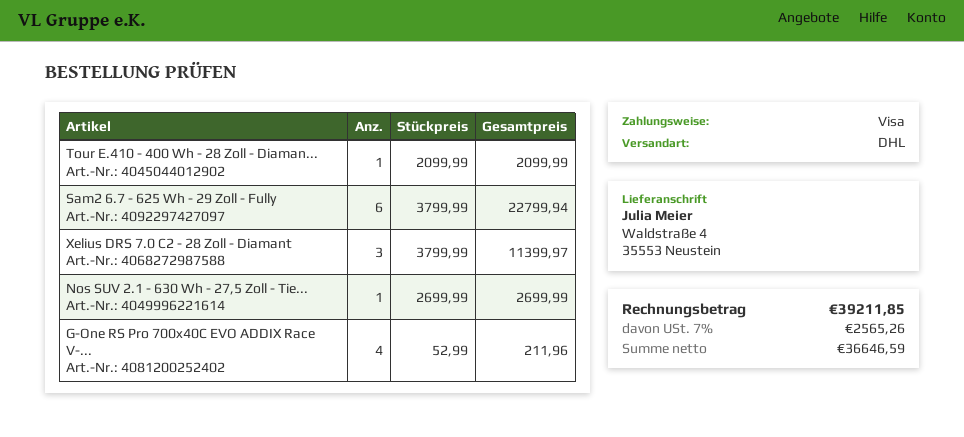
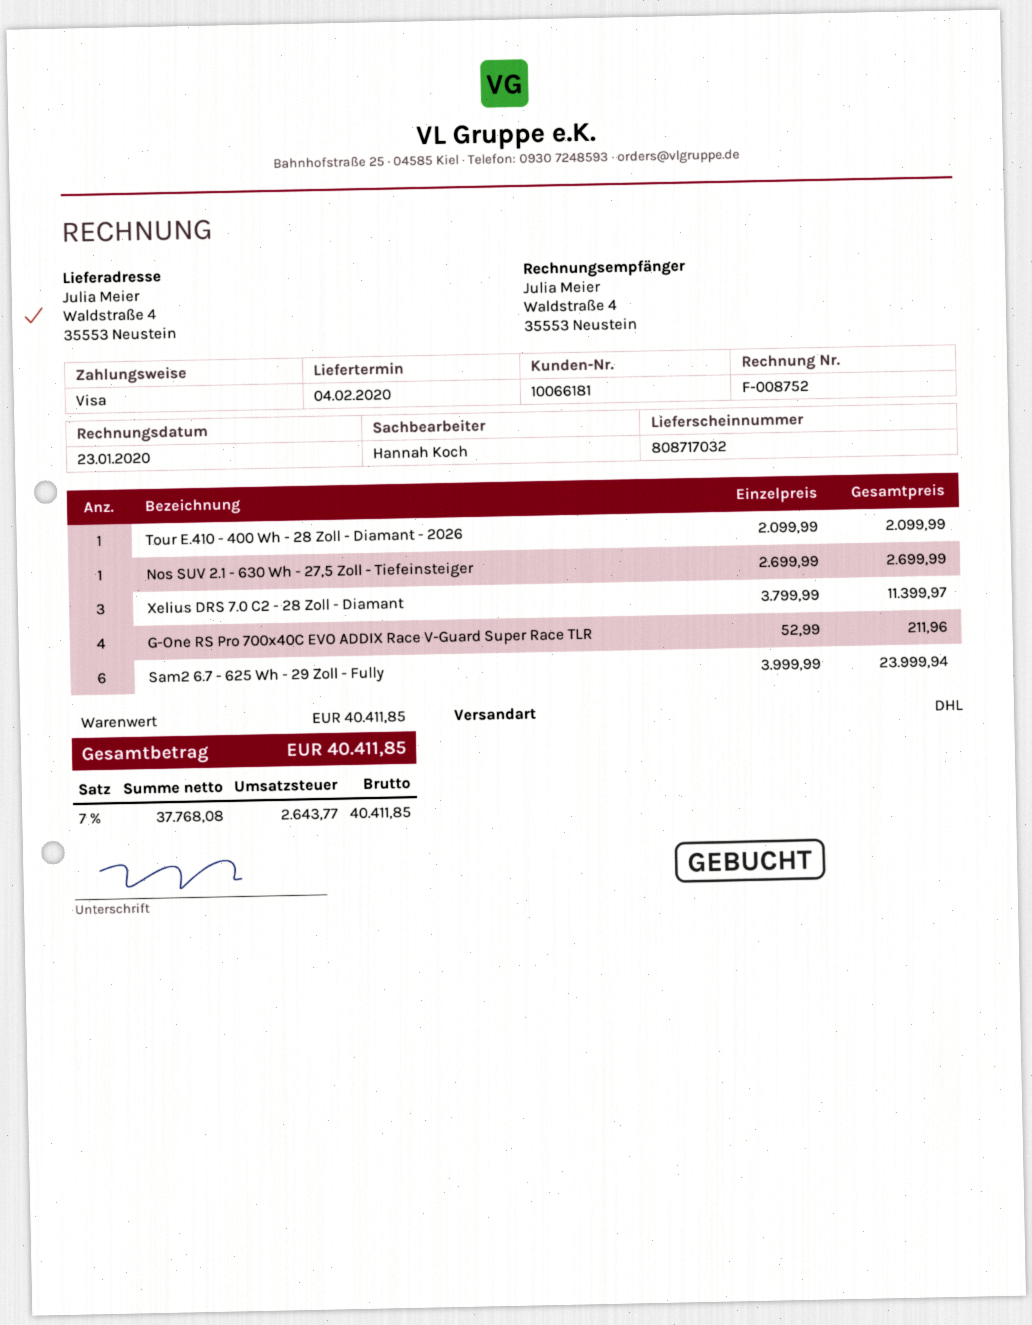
Sam2 6.7 - 625 Wh - 29 Zoll - Fully: 6 x 3799.99 = 22799.94 -> 6 x 3999.99 = 23999.94
net: 36646.59 -> 37768.08
tax: 7% = 2565.26 -> 7% = 2643.77
total: 39211.85 -> 40411.85

